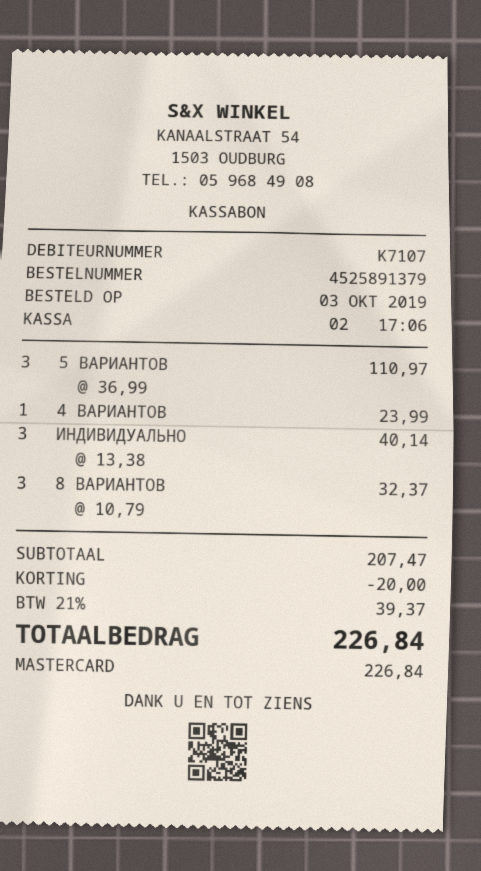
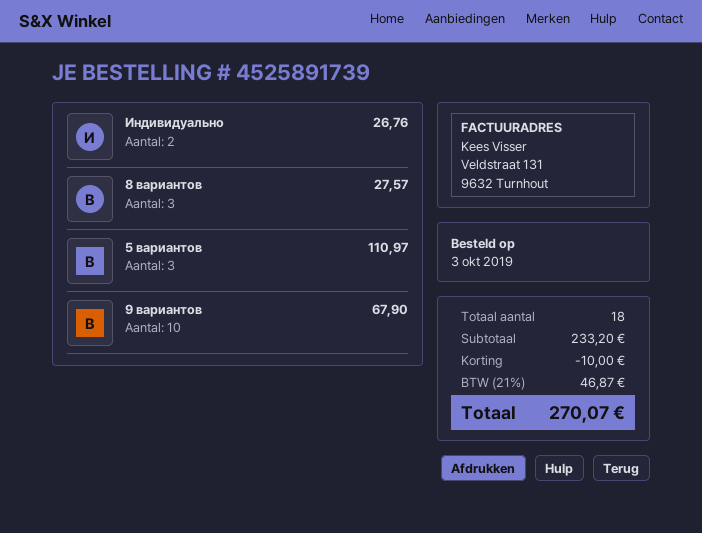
order number: 4525891379 -> 4525891739
4 ВАРИАНТОВ: 1 for 23.99 -> none
ИНДИВИДУАЛЬНО: 3 for 40.14 -> 2 for 26.76
8 ВАРИАНТОВ: 3 for 32.37 -> 3 for 27.57
9 вариантов: none -> 10 for 67.90
subtotal: 207.47 -> 233.20
discount: 20.00 -> 10.00
tax: 21% = 39.37 -> 21% = 46.87
total: 226.84 -> 270.07

